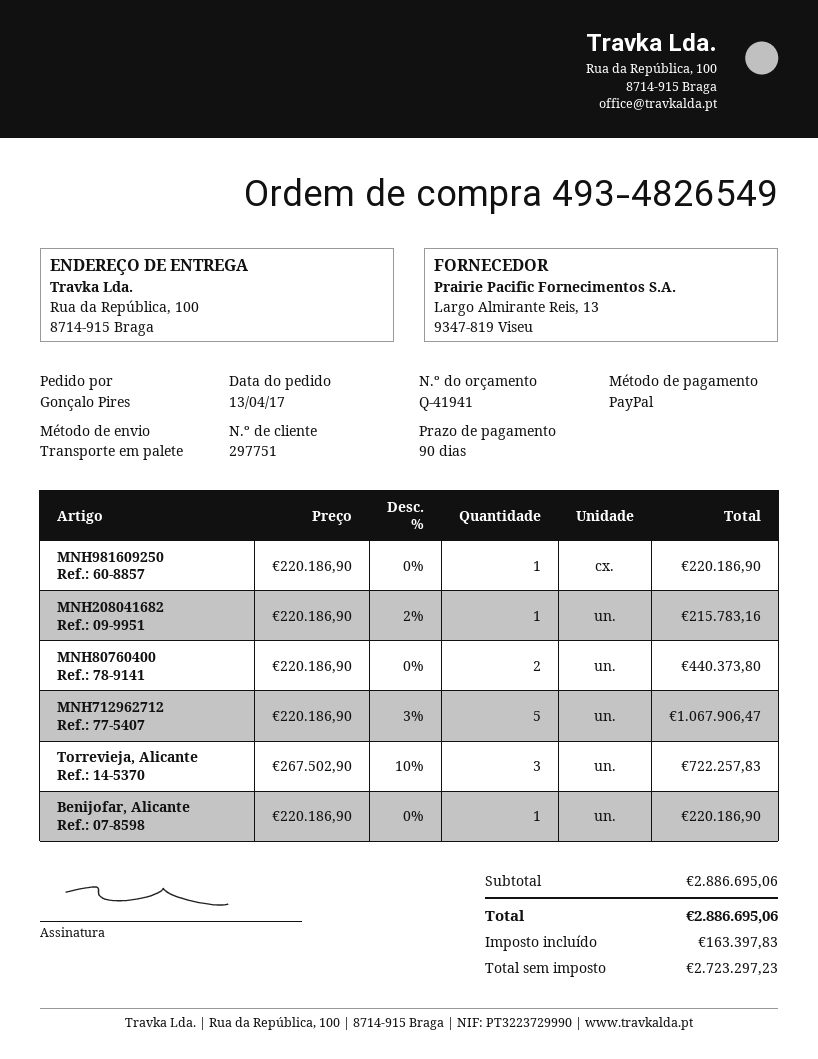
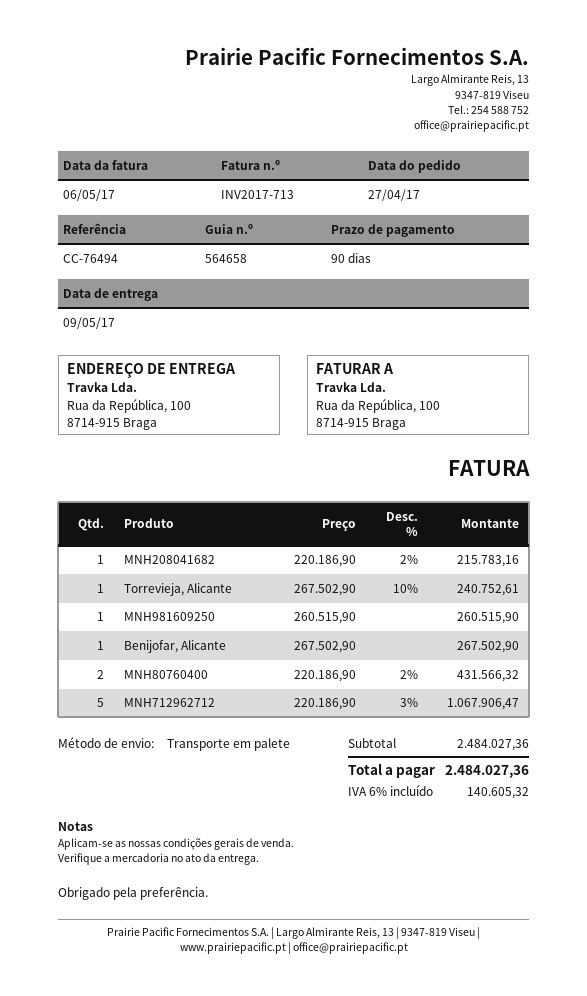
order date: 2017-04-13 -> 2017-04-27
MNH981609250: 1 x 220186.90 = 220186.90 -> 1 x 260515.90 = 260515.90
MNH80760400: 2 x 220186.90 = 440373.80 -> 2 x 220186.90 - 2% = 431566.32
Torrevieja, Alicante: 3 x 267502.90 - 10% = 722257.83 -> 1 x 267502.90 - 10% = 240752.61
Benijofar, Alicante: 1 x 220186.90 = 220186.90 -> 1 x 267502.90 = 267502.90
subtotal: 2886695.06 -> 2484027.36
tax: 163397.83 -> 140605.32
total: 2886695.06 -> 2484027.36

